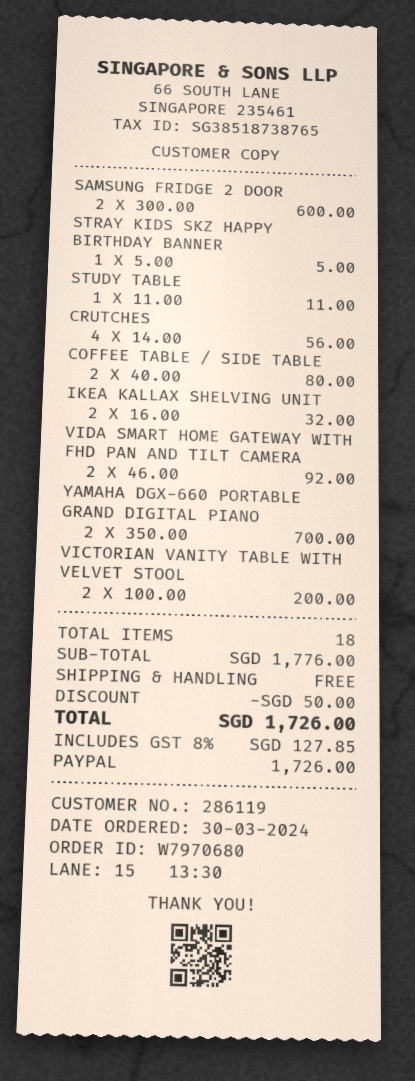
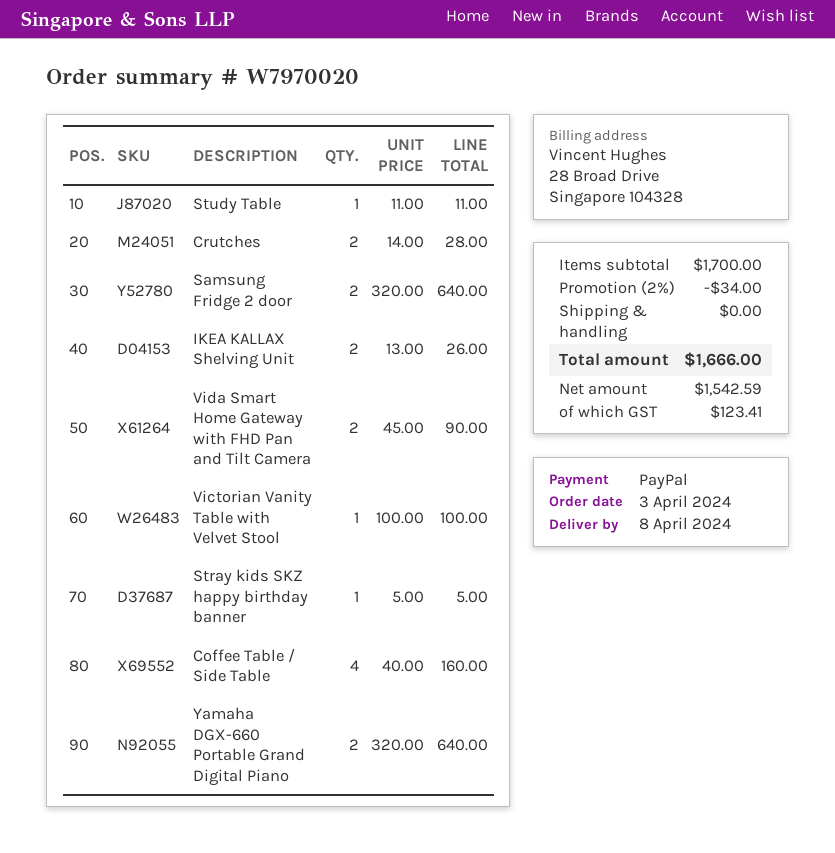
order number: W7970680 -> W7970020
order date: 2024-03-30 -> 2024-04-03
SAMSUNG FRIDGE 2 DOOR: 2 x 300.00 = 600.00 -> 2 x 320.00 = 640.00
CRUTCHES: 4 x 14.00 = 56.00 -> 2 x 14.00 = 28.00
COFFEE TABLE / SIDE TABLE: 2 x 40.00 = 80.00 -> 4 x 40.00 = 160.00
IKEA KALLAX SHELVING UNIT: 2 x 16.00 = 32.00 -> 2 x 13.00 = 26.00
VIDA SMART HOME GATEWAY WITH FHD PAN AND TILT CAMERA: 2 x 46.00 = 92.00 -> 2 x 45.00 = 90.00
YAMAHA DGX-660 PORTABLE GRAND DIGITAL PIANO: 2 x 350.00 = 700.00 -> 2 x 320.00 = 640.00
VICTORIAN VANITY TABLE WITH VELVET STOOL: 2 x 100.00 = 200.00 -> 1 x 100.00 = 100.00
subtotal: 1776.00 -> 1700.00
discount: 50.00 -> 34.00
tax: 127.85 -> 123.41
total: 1726.00 -> 1666.00

